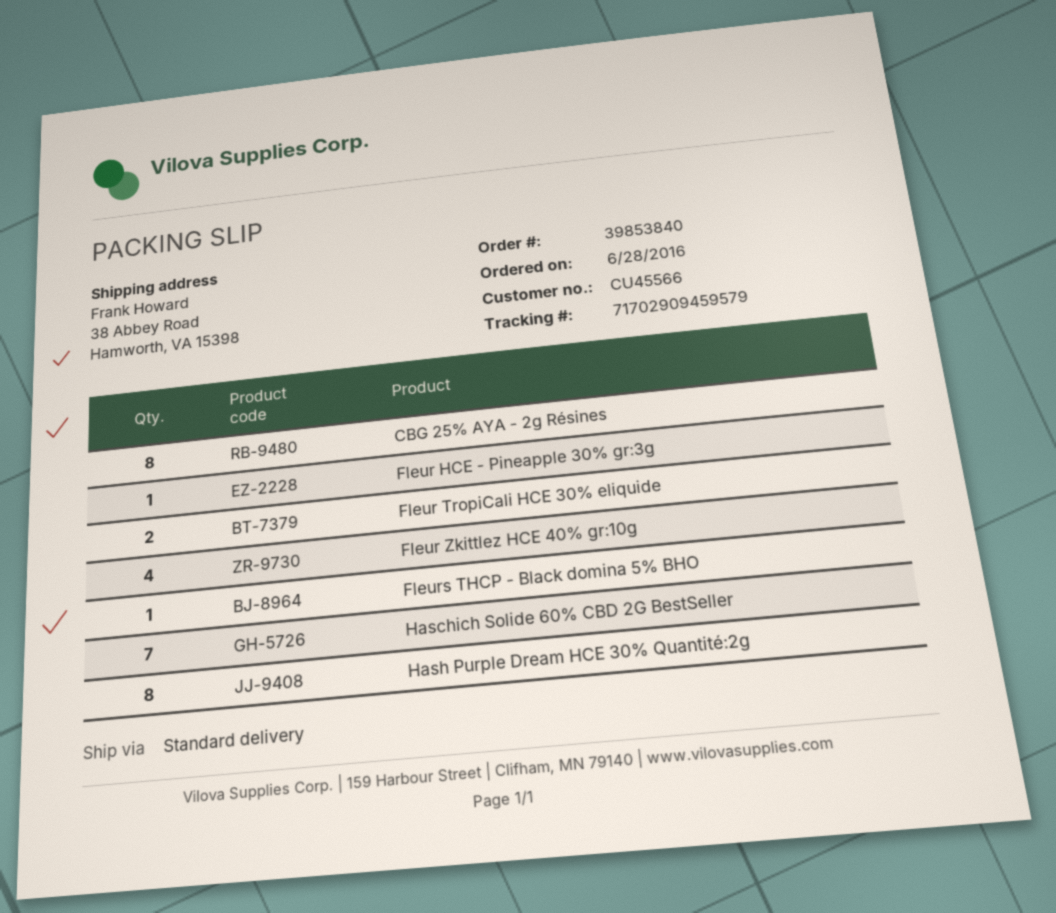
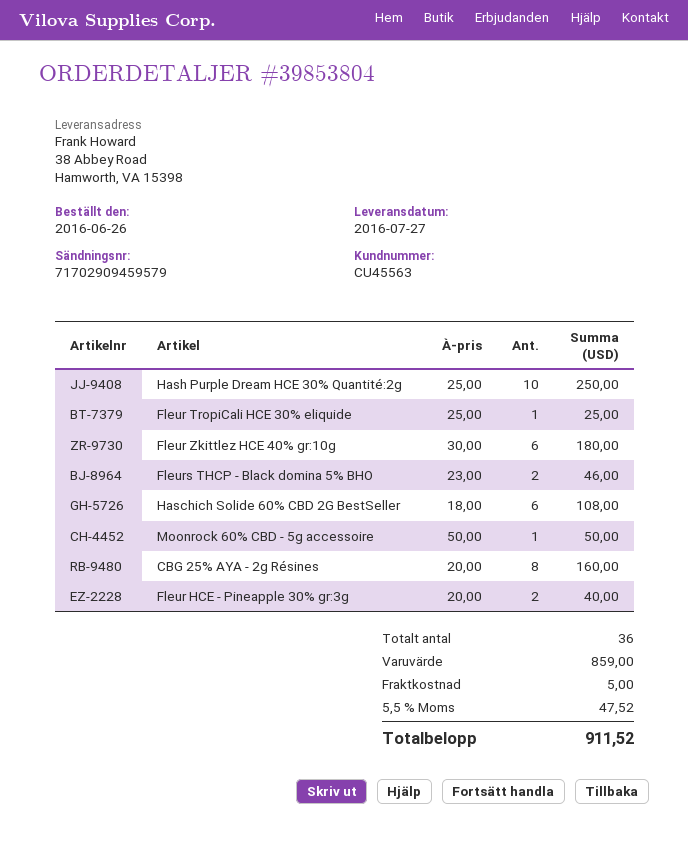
order number: 39853840 -> 39853804
order date: 2016-06-28 -> 2016-06-26
customer number: CU45566 -> CU45563
Fleur HCE - Pineapple 30% gr:3g: 1 -> 2
Fleur TropiCali HCE 30% eliquide: 2 -> 1
Fleur Zkittlez HCE 40% gr:10g: 4 -> 6
Fleurs THCP - Black domina 5% BHO: 1 -> 2
Haschich Solide 60% CBD 2G BestSeller: 7 -> 6
Hash Purple Dream HCE 30% Quantité:2g: 8 -> 10
Moonrock 60% CBD - 5g accessoire: none -> 1

